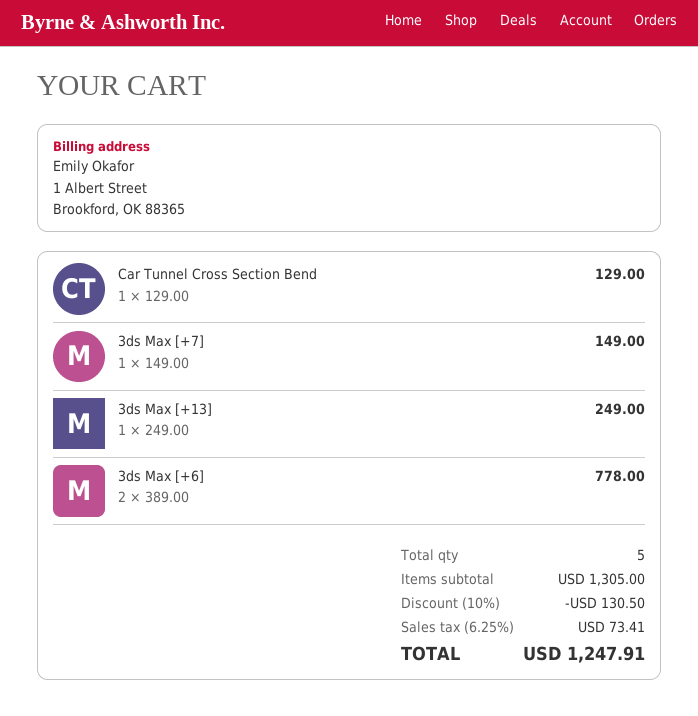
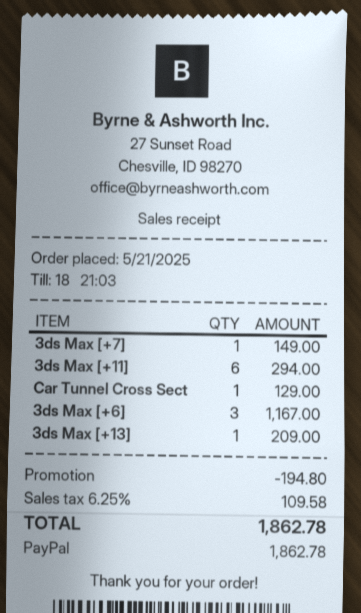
3ds Max [+13]: 1 for 249.00 -> 1 for 209.00
3ds Max [+6]: 2 for 778.00 -> 3 for 1167.00
3ds Max [+11]: none -> 6 for 294.00
discount: 130.50 -> 194.80
tax: 6.25% = 73.41 -> 6.25% = 109.58
total: 1247.91 -> 1862.78

